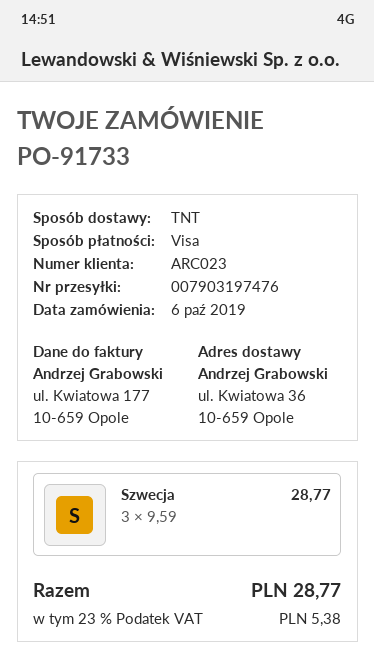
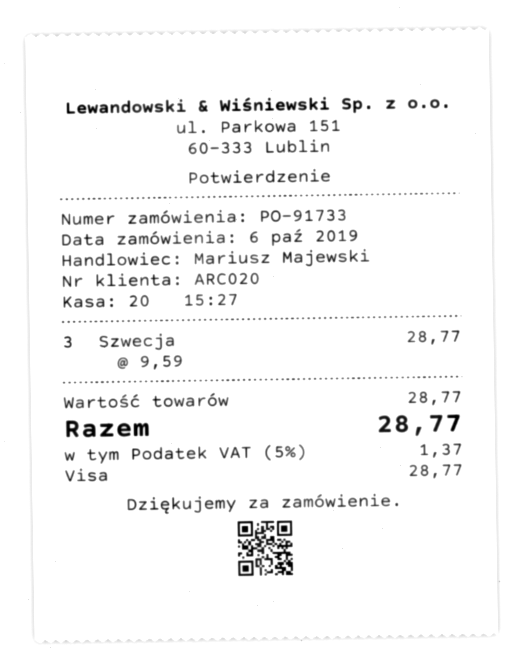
customer number: ARC023 -> ARC020
tax: 23% = 5.38 -> 5% = 1.37

